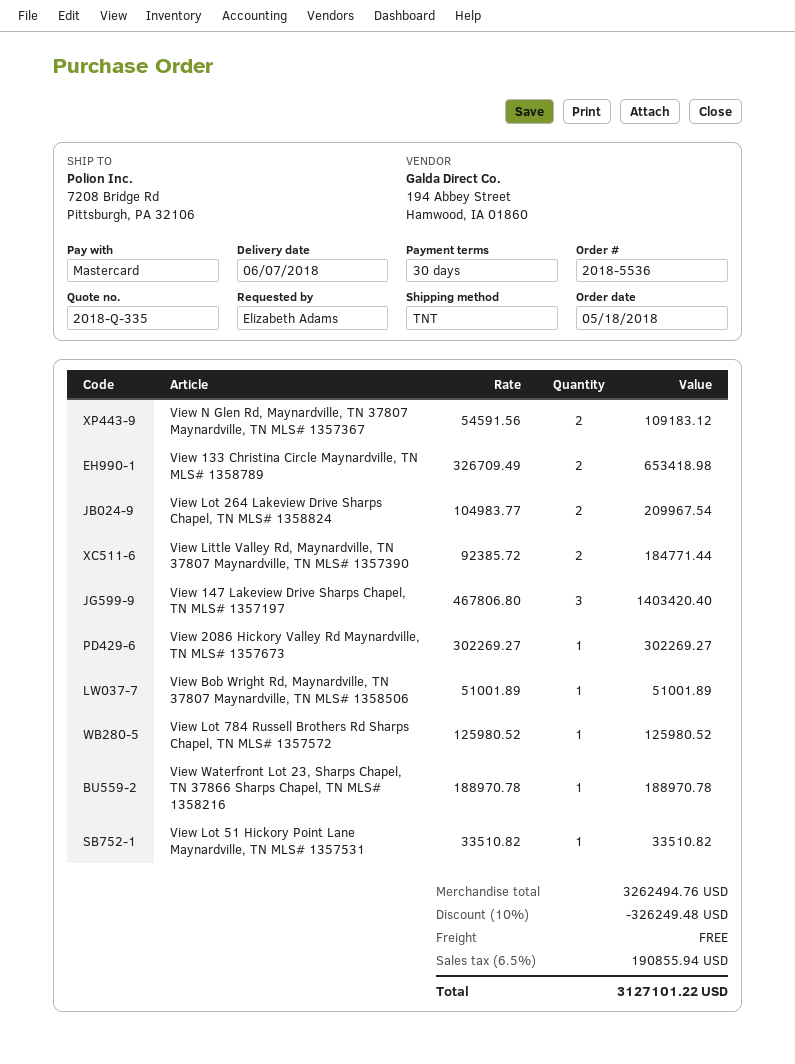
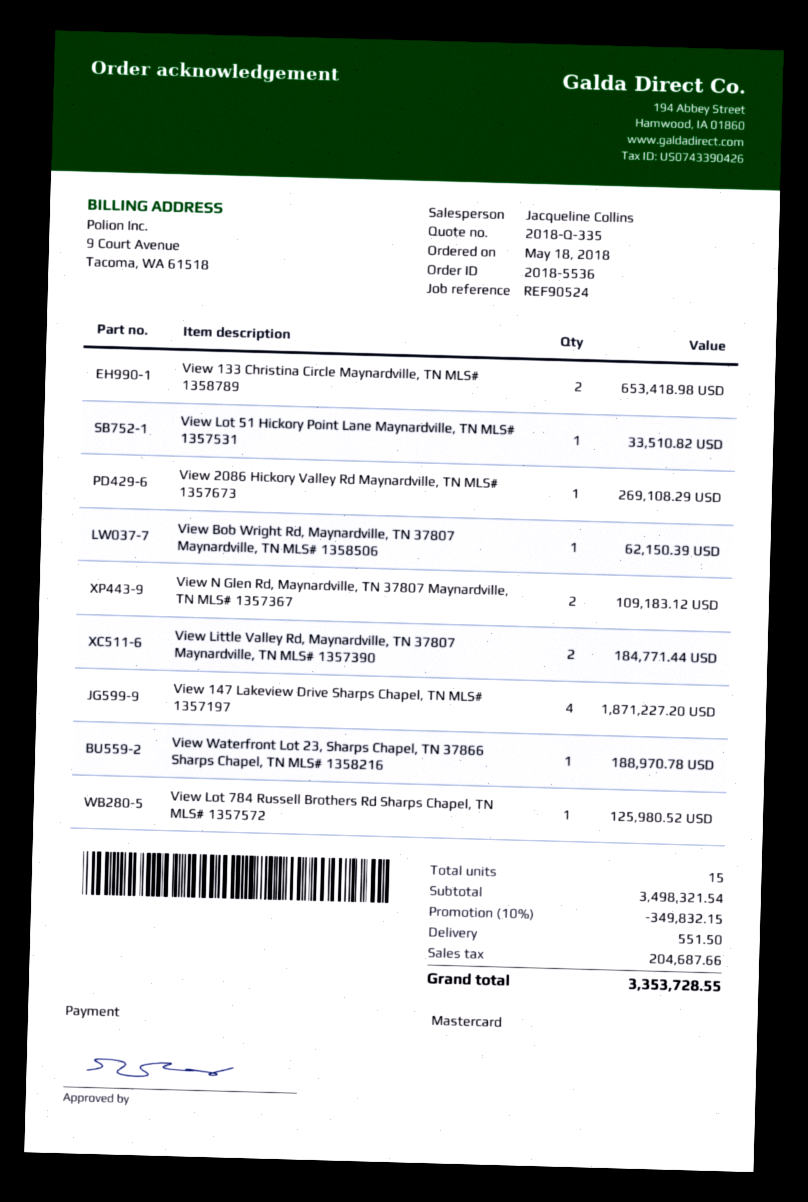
View Lot 264 Lakeview Drive Sharps Chapel, TN MLS# 1358824: 2 for 209967.54 -> none
View 147 Lakeview Drive Sharps Chapel, TN MLS# 1357197: 3 for 1403420.40 -> 4 for 1871227.20
View 2086 Hickory Valley Rd Maynardville, TN MLS# 1357673: 1 for 302269.27 -> 1 for 269108.29
View Bob Wright Rd, Maynardville, TN 37807 Maynardville, TN MLS# 1358506: 1 for 51001.89 -> 1 for 62150.39
subtotal: 3262494.76 -> 3498321.54
discount: 10% = 326249.48 -> 10% = 349832.15
shipping: 0.00 -> 551.50
tax: 190855.94 -> 204687.66
total: 3127101.22 -> 3353728.55

